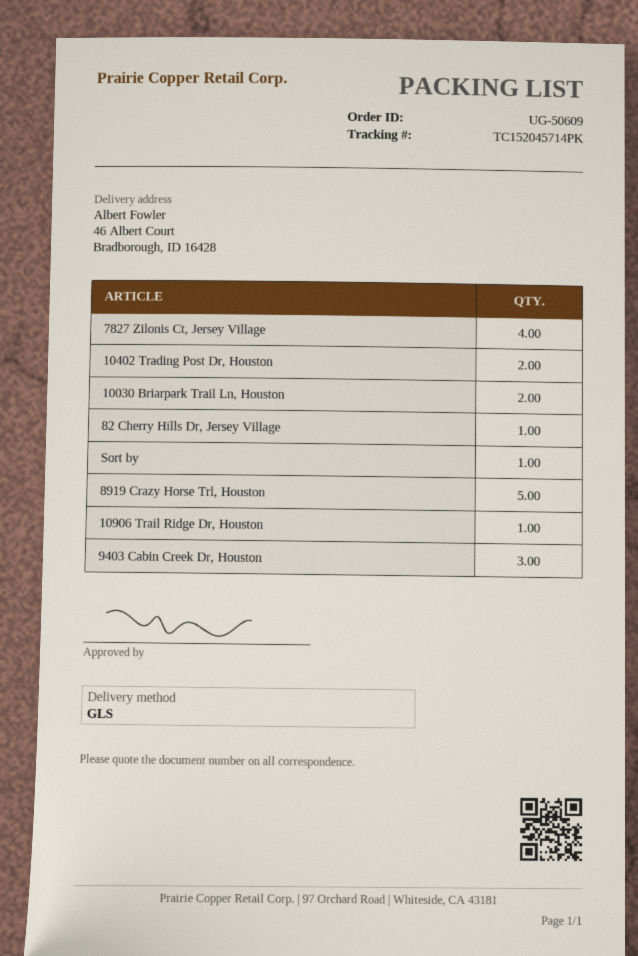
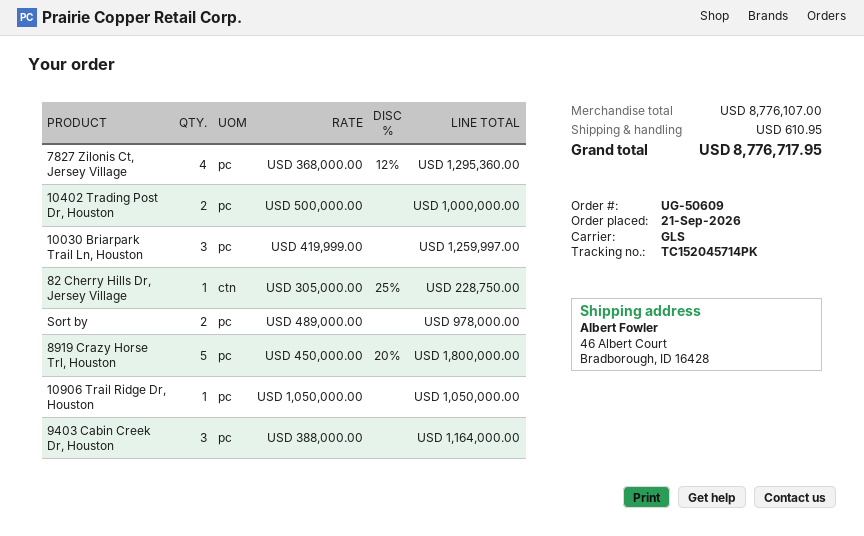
10030 Briarpark Trail Ln, Houston: 2 -> 3
Sort by: 1 -> 2

